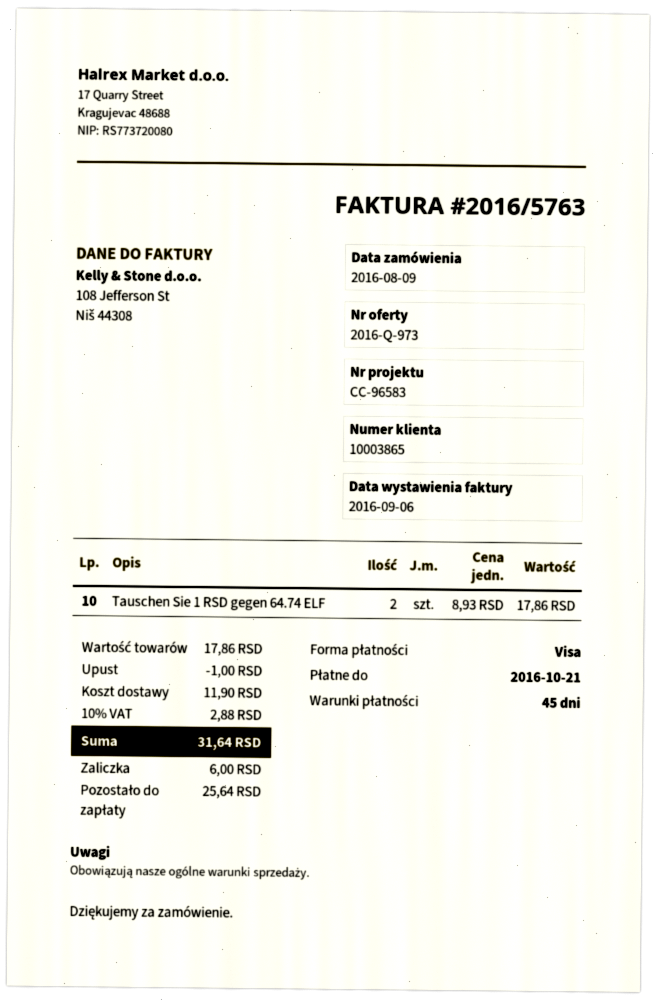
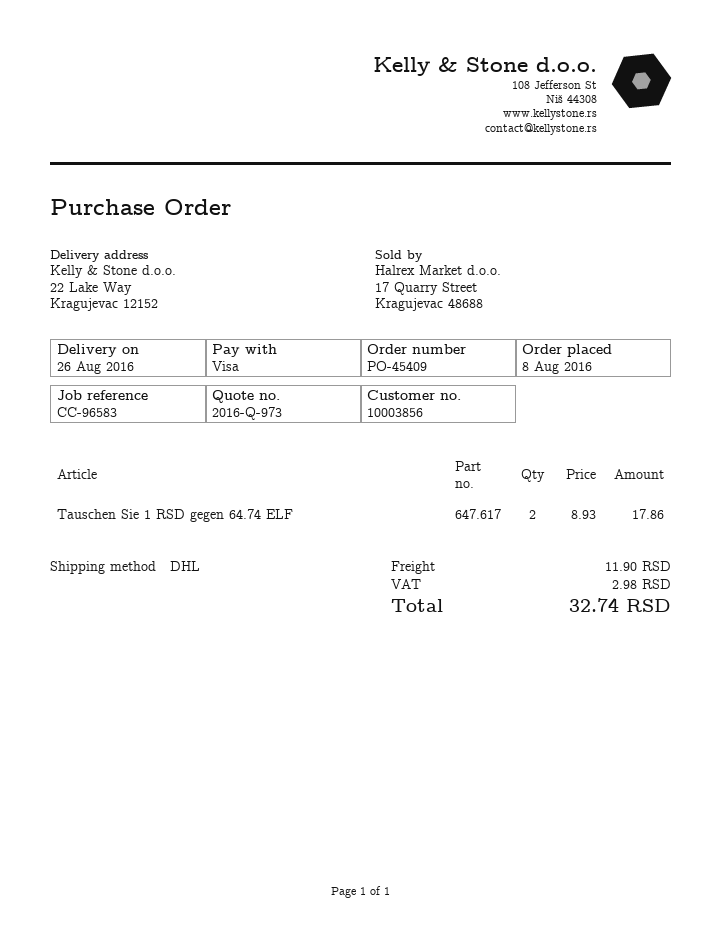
order date: 2016-08-09 -> 2016-08-08
customer number: 10003865 -> 10003856
discount: 1.00 -> none
tax: 2.88 -> 2.98
total: 31.64 -> 32.74

